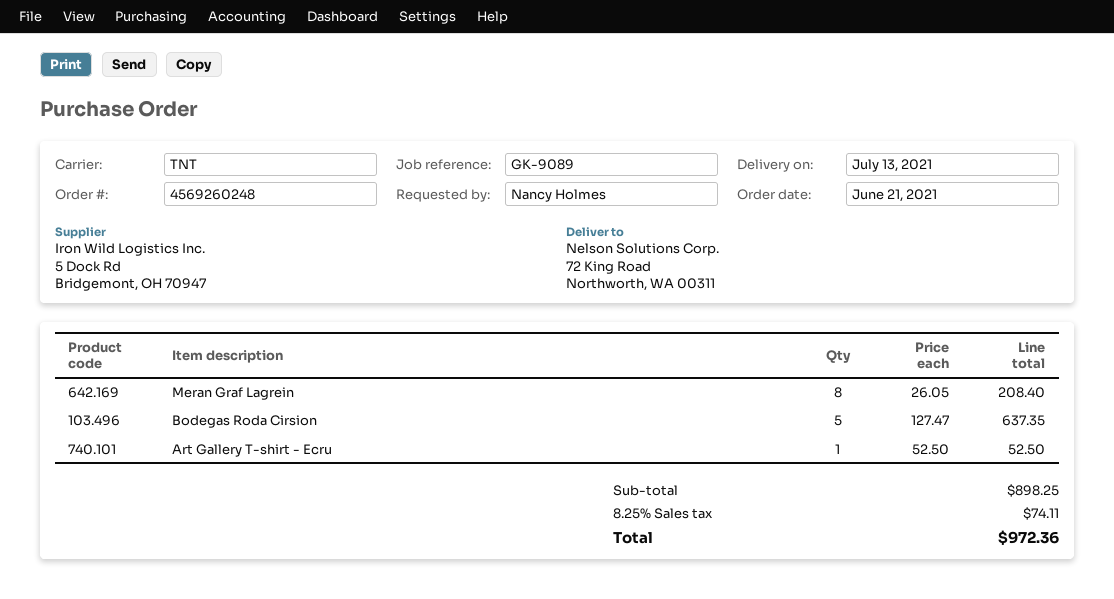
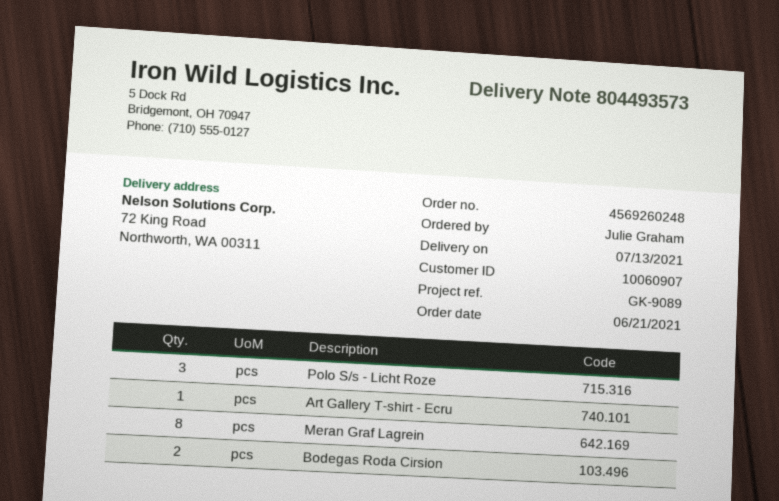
ordered by: Nancy Holmes -> Julie Graham
Bodegas Roda Cirsion: 5 -> 2
Polo S/s - Licht Roze: none -> 3

